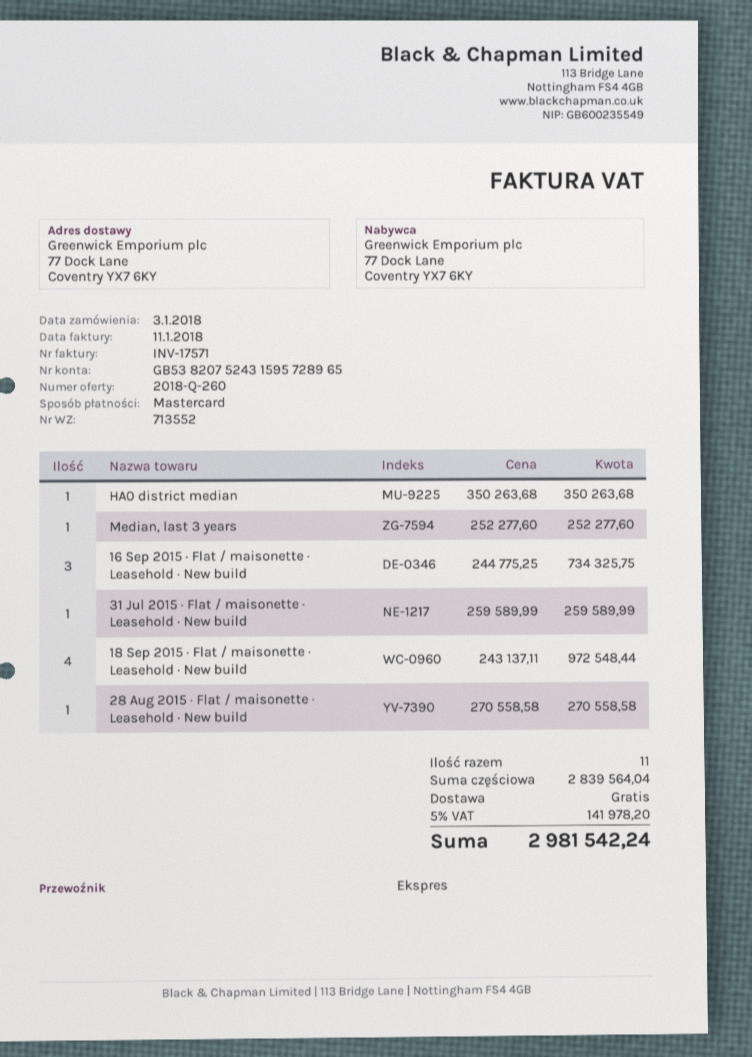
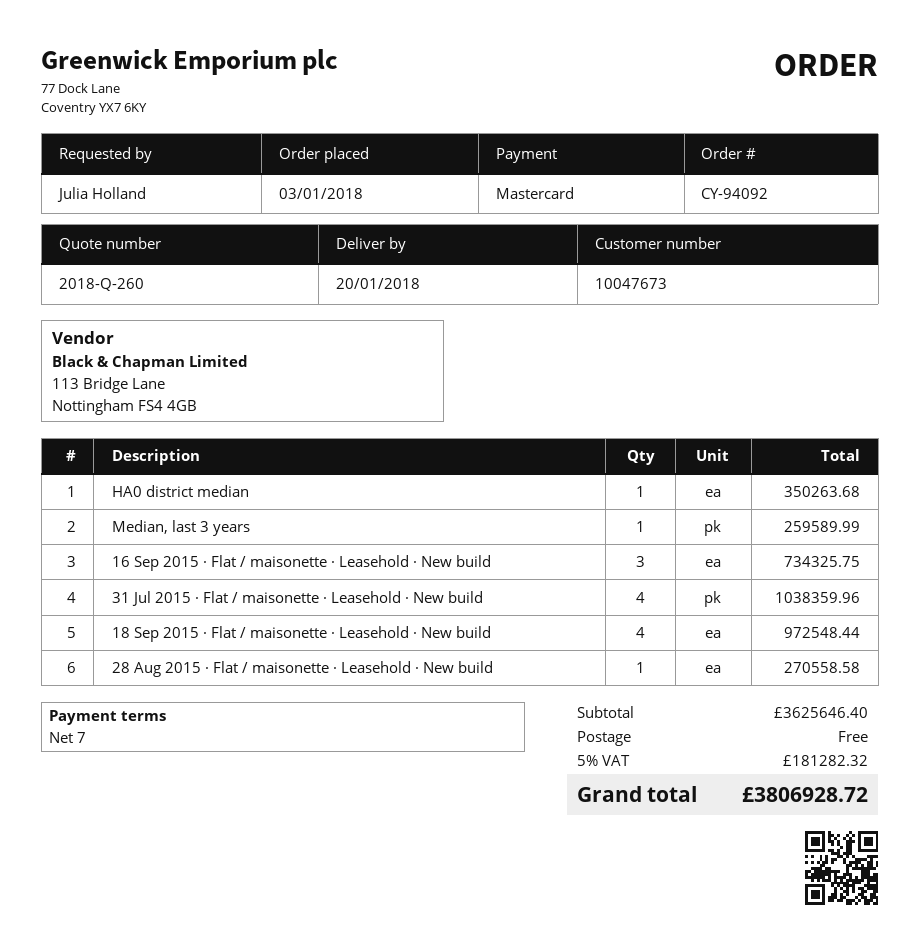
Median, last 3 years: 1 for 252277.60 -> 1 for 259589.99
31 Jul 2015 · Flat / maisonette · Leasehold · New build: 1 for 259589.99 -> 4 for 1038359.96
subtotal: 2839564.04 -> 3625646.40
tax: 5% = 141978.20 -> 5% = 181282.32
total: 2981542.24 -> 3806928.72

